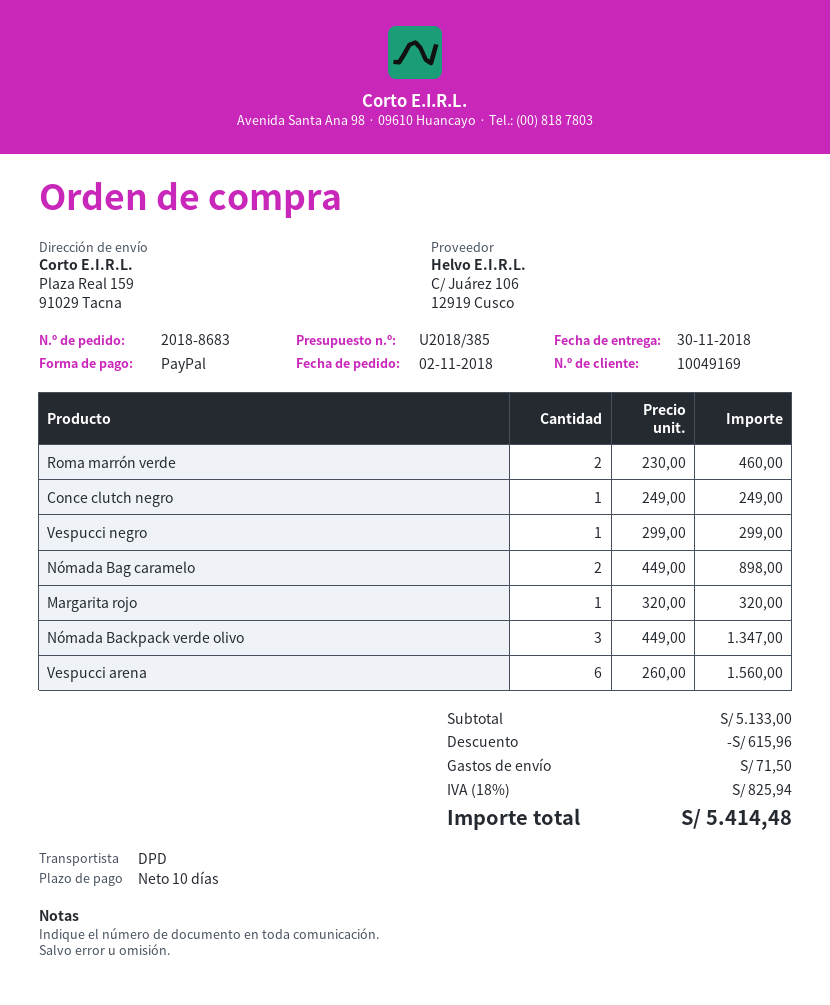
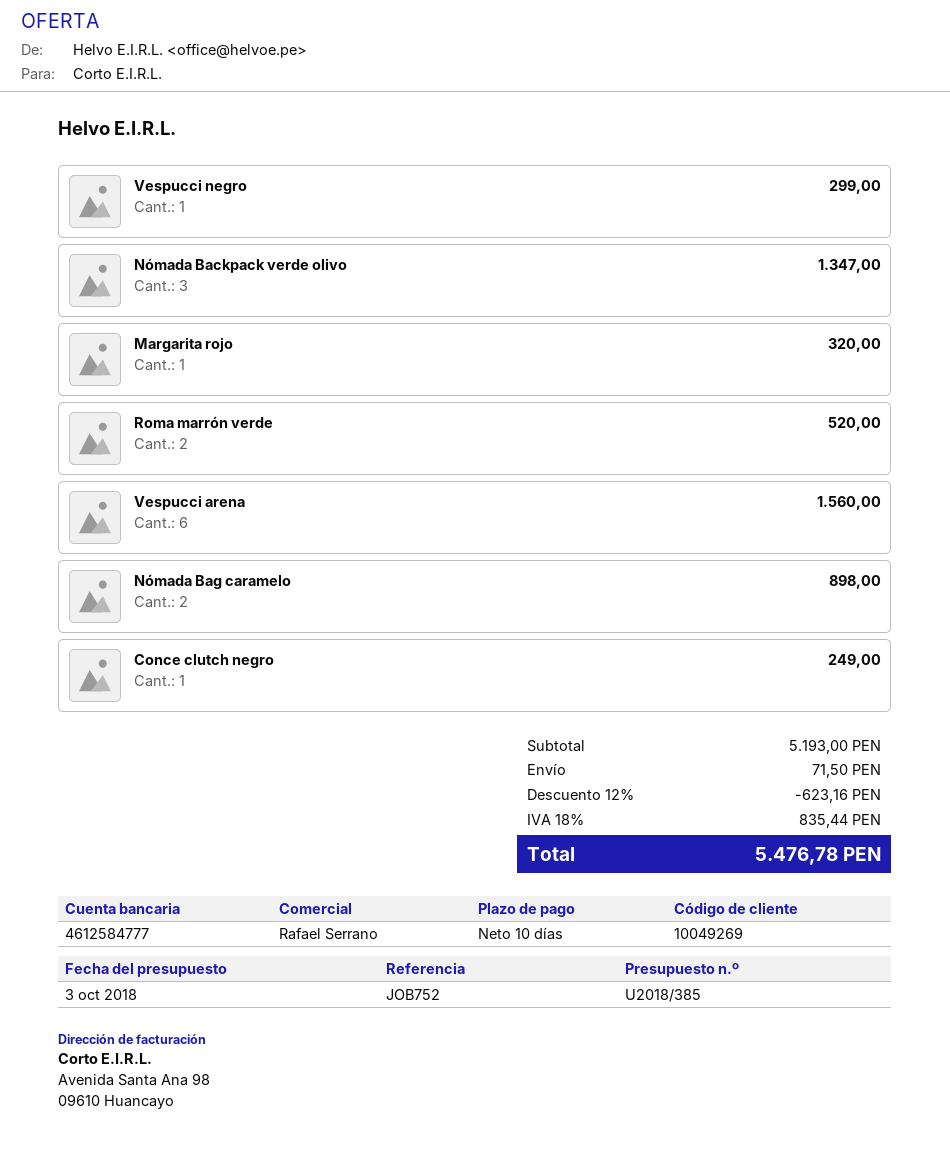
customer number: 10049169 -> 10049269
Roma marrón verde: 2 for 460.00 -> 2 for 520.00
subtotal: 5133.00 -> 5193.00
discount: 615.96 -> 623.16
tax: 18% = 825.94 -> 18% = 835.44
total: 5414.48 -> 5476.78

